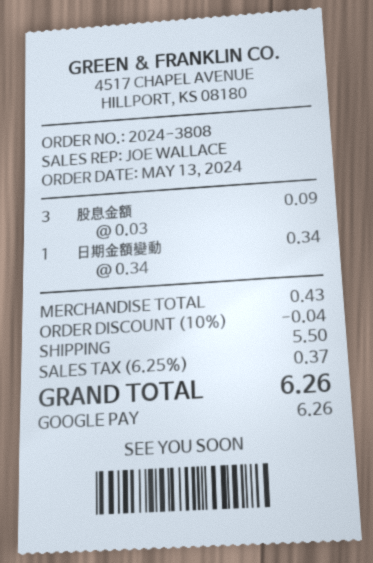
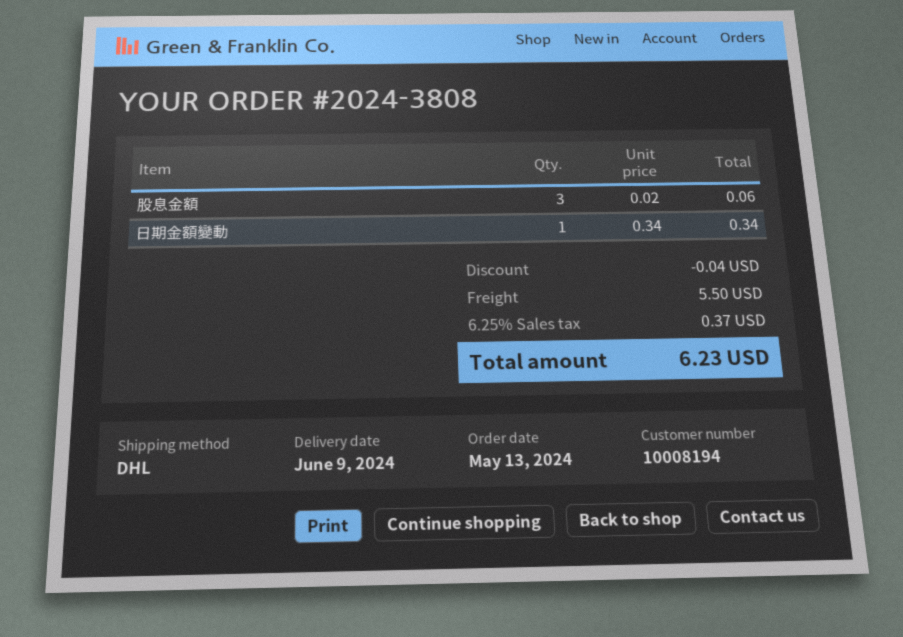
股息金額: 3 x 0.03 = 0.09 -> 3 x 0.02 = 0.06
total: 6.26 -> 6.23

